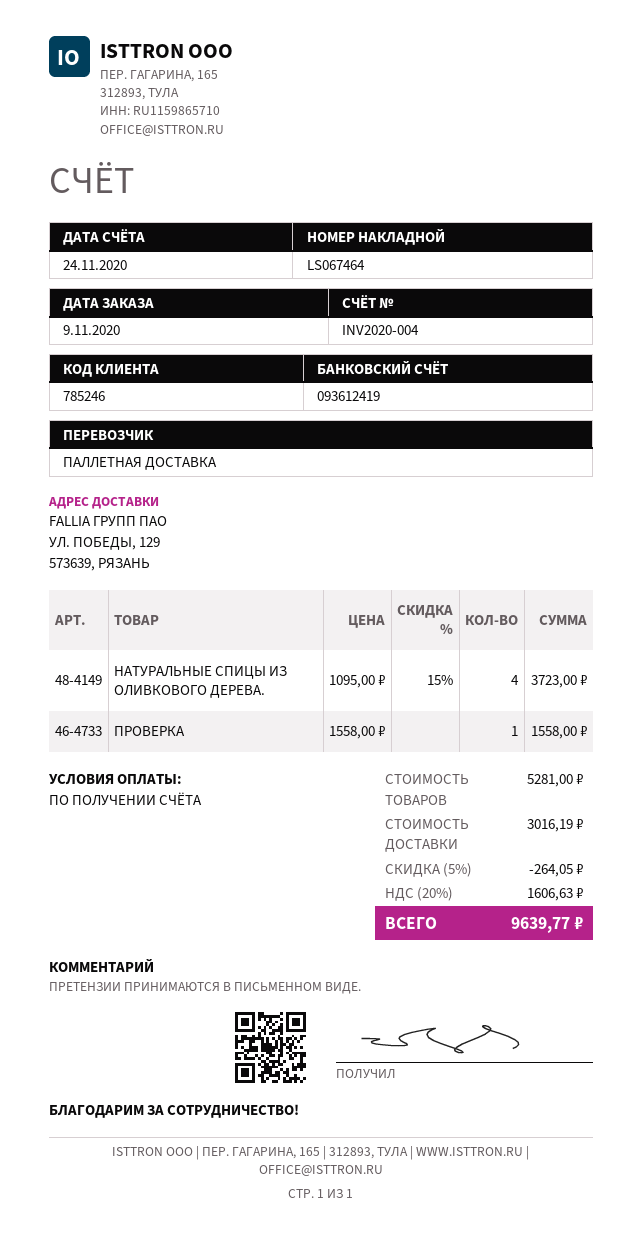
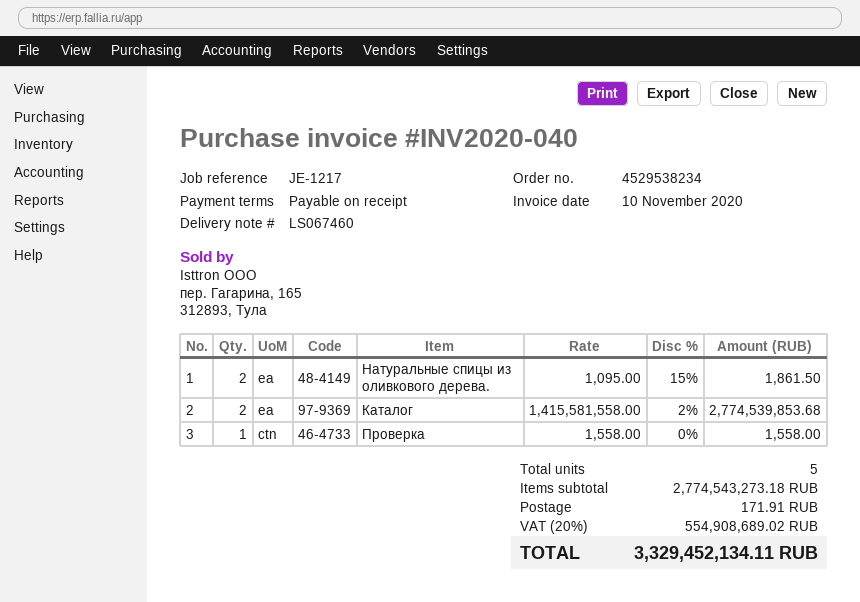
delivery note number: LS067464 -> LS067460
invoice number: INV2020-004 -> INV2020-040
invoice date: 2020-11-24 -> 2020-11-10
НАТУРАЛЬНЫЕ СПИЦЫ ИЗ ОЛИВКОВОГО ДЕРЕВА.: 4 x 1095.00 - 15% = 3723.00 -> 2 x 1095.00 - 15% = 1861.50
Каталог: none -> 2 x 1415581558.00 - 2% = 2774539853.68
subtotal: 5281.00 -> 2774543273.18
discount: 5% = 264.05 -> none
shipping: 3016.19 -> 171.91
tax: 20% = 1606.63 -> 20% = 554908689.02
total: 9639.77 -> 3329452134.11

